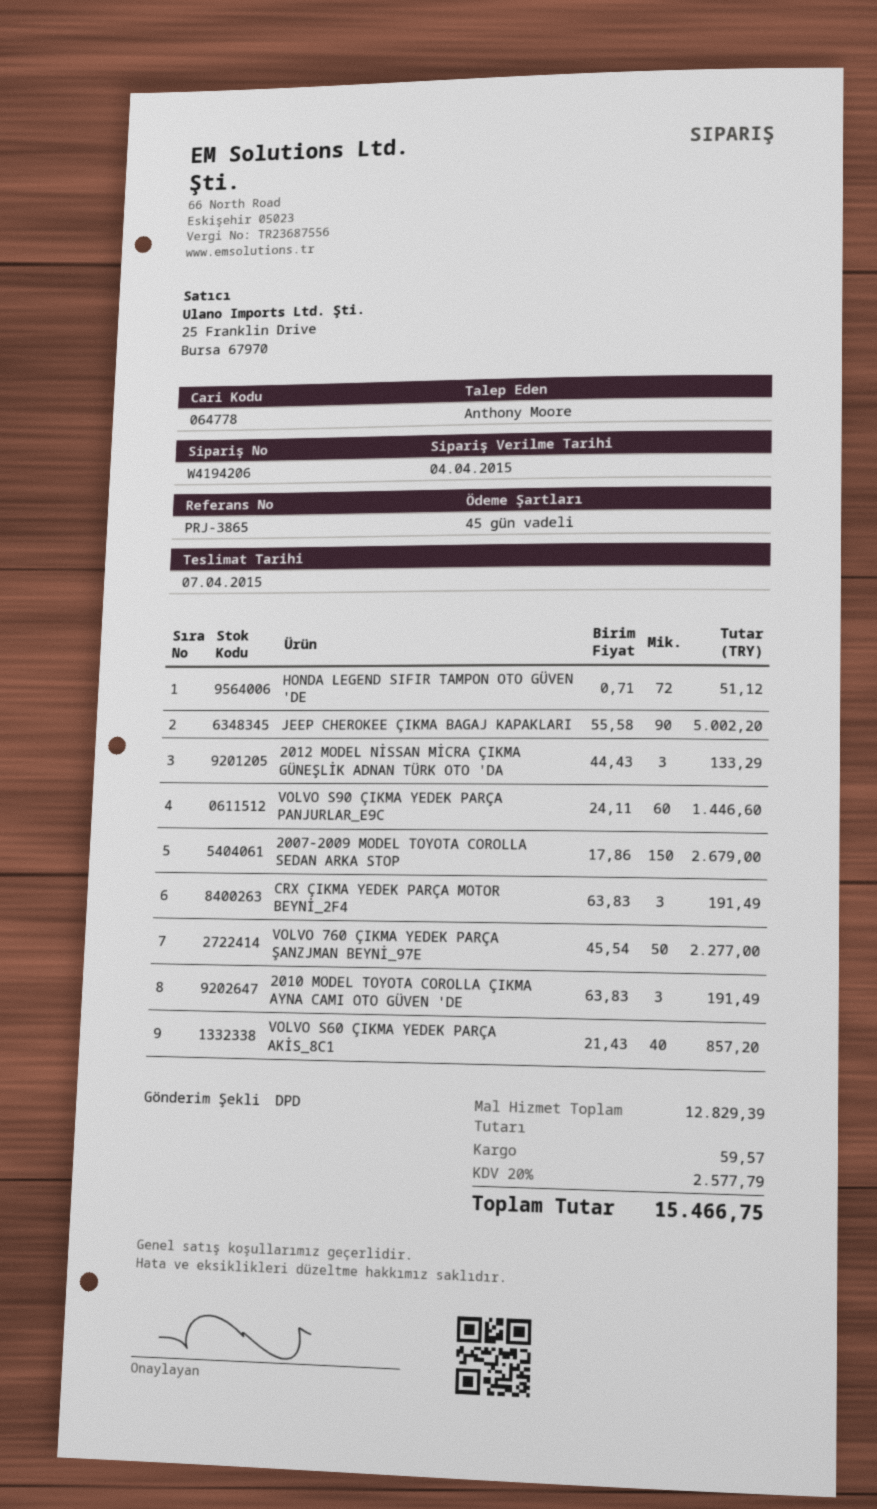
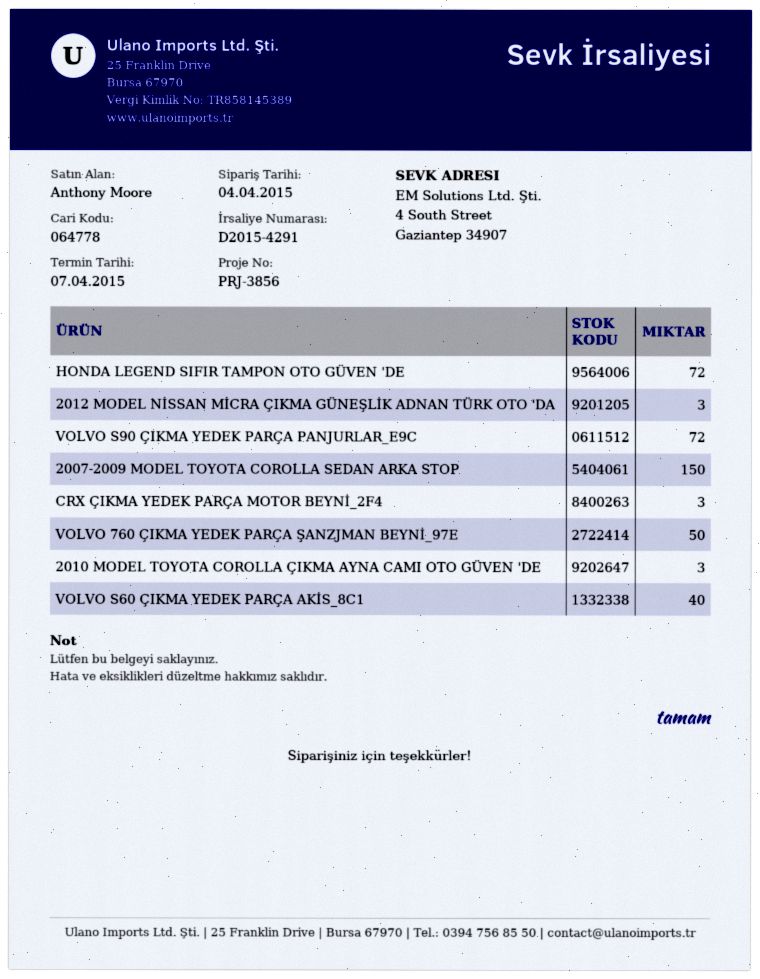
reference: PRJ-3865 -> PRJ-3856
JEEP CHEROKEE ÇIKMA BAGAJ KAPAKLARI: 90 -> none
VOLVO S90 ÇIKMA YEDEK PARÇA PANJURLAR_E9C: 60 -> 72

